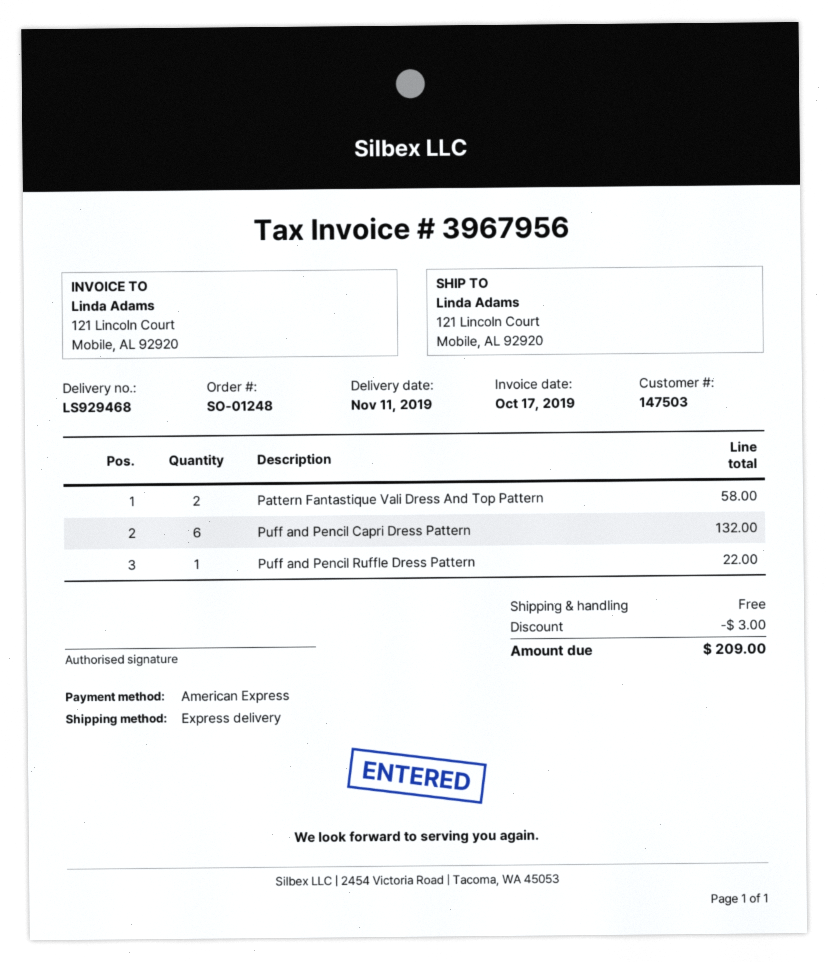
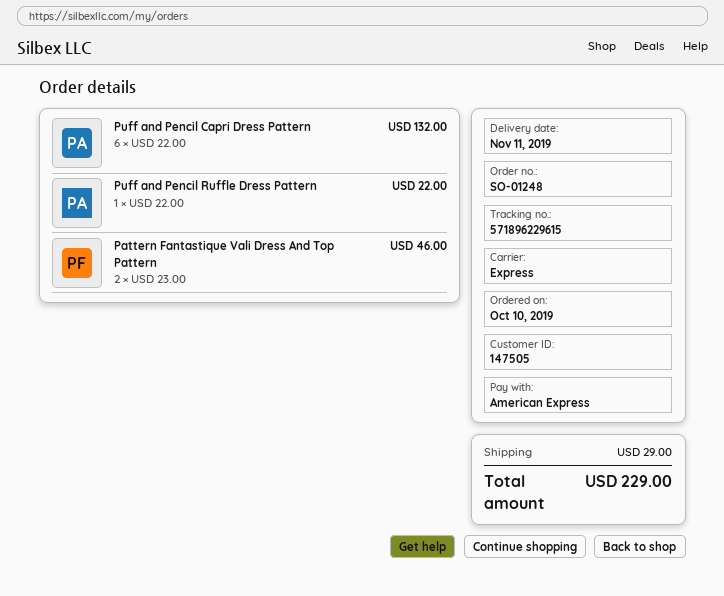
customer number: 147503 -> 147505
Pattern Fantastique Vali Dress And Top Pattern: 2 for 58.00 -> 2 for 46.00
discount: 3.00 -> none
shipping: 0.00 -> 29.00
total: 209.00 -> 229.00

